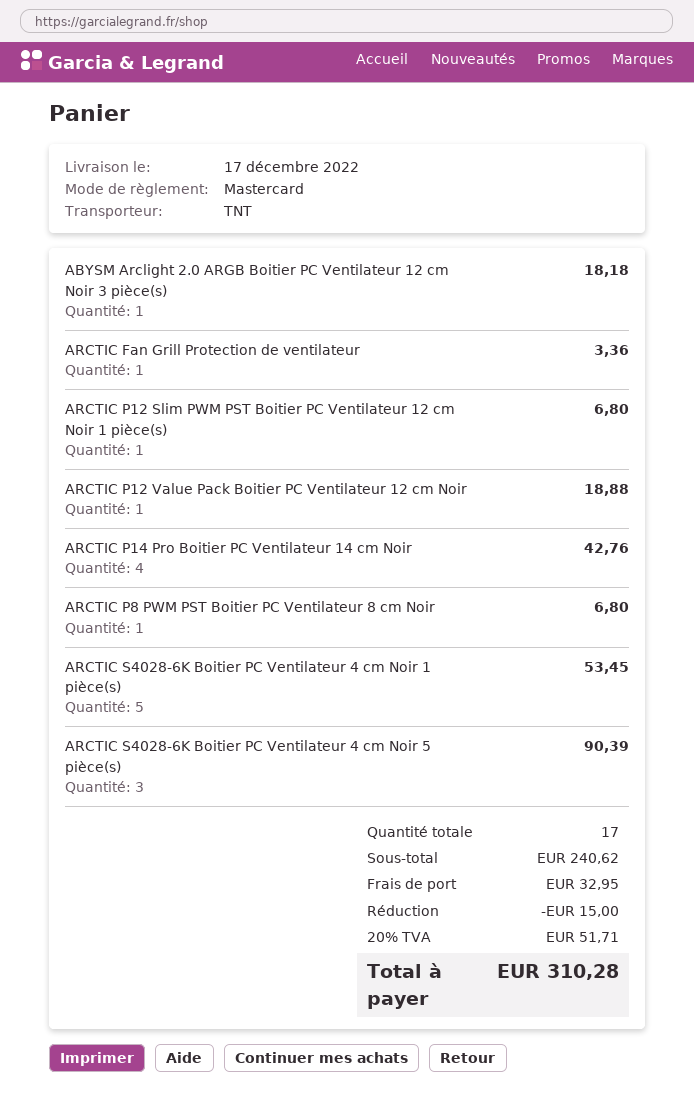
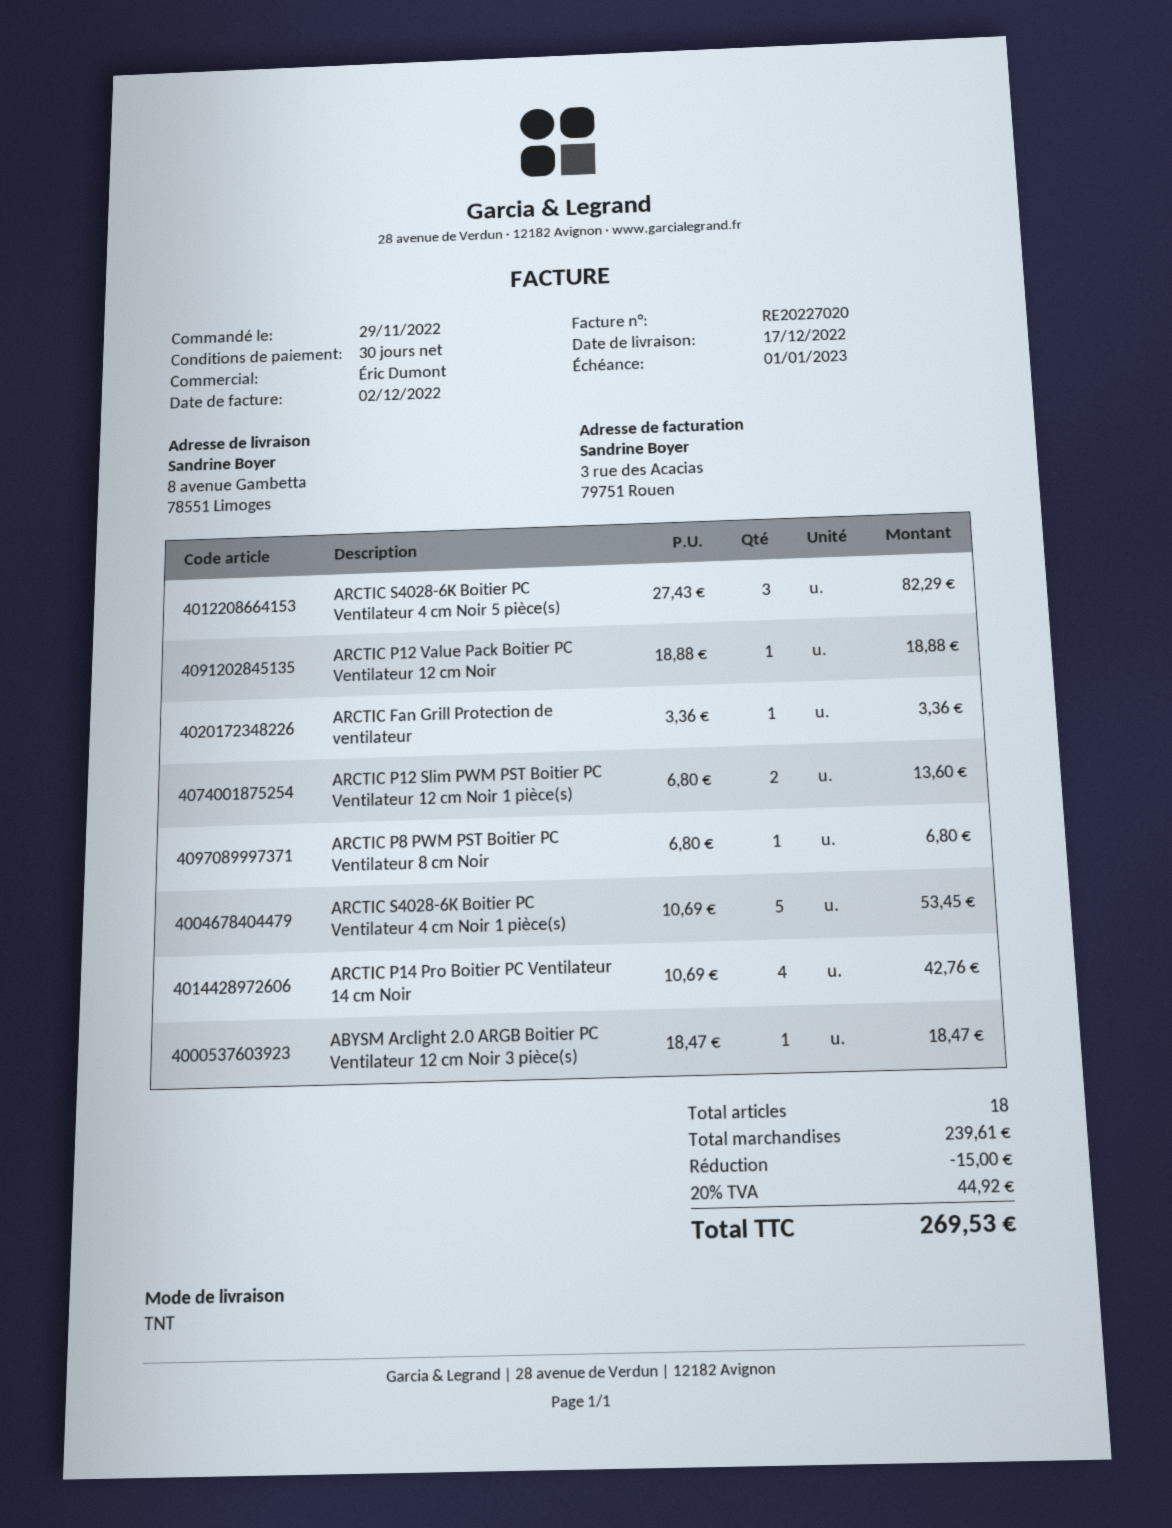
ABYSM Arclight 2.0 ARGB Boitier PC Ventilateur 12 cm Noir 3 pièce(s): 1 for 18.18 -> 1 for 18.47
ARCTIC P12 Slim PWM PST Boitier PC Ventilateur 12 cm Noir 1 pièce(s): 1 for 6.80 -> 2 for 13.60
ARCTIC S4028-6K Boitier PC Ventilateur 4 cm Noir 5 pièce(s): 3 for 90.39 -> 3 for 82.29
total quantity: 17 -> 18
subtotal: 240.62 -> 239.61
shipping: 32.95 -> none
tax: 20% = 51.71 -> 20% = 44.92
total: 310.28 -> 269.53

